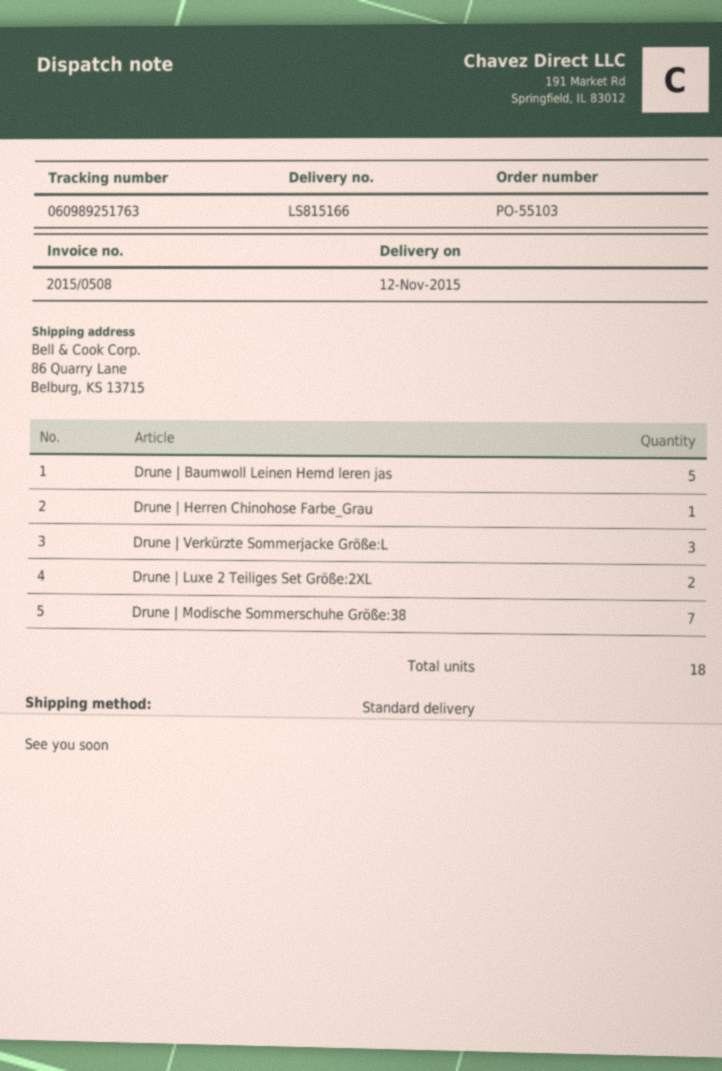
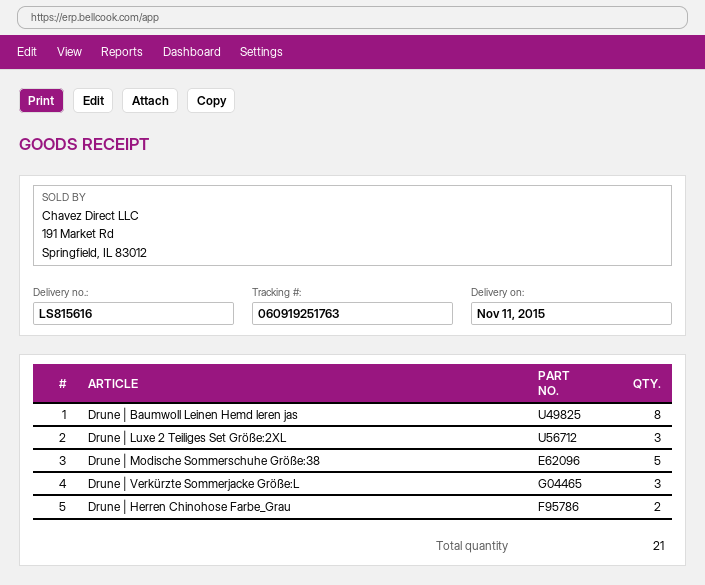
delivery note number: LS815166 -> LS815616
delivery date: 2015-11-12 -> 2015-11-11
tracking number: 060989251763 -> 060919251763
Drune | Baumwoll Leinen Hemd leren jas: 5 -> 8
Drune | Herren Chinohose Farbe_Grau: 1 -> 2
Drune | Luxe 2 Teiliges Set Größe:2XL: 2 -> 3
Drune | Modische Sommerschuhe Größe:38: 7 -> 5
total quantity: 18 -> 21

